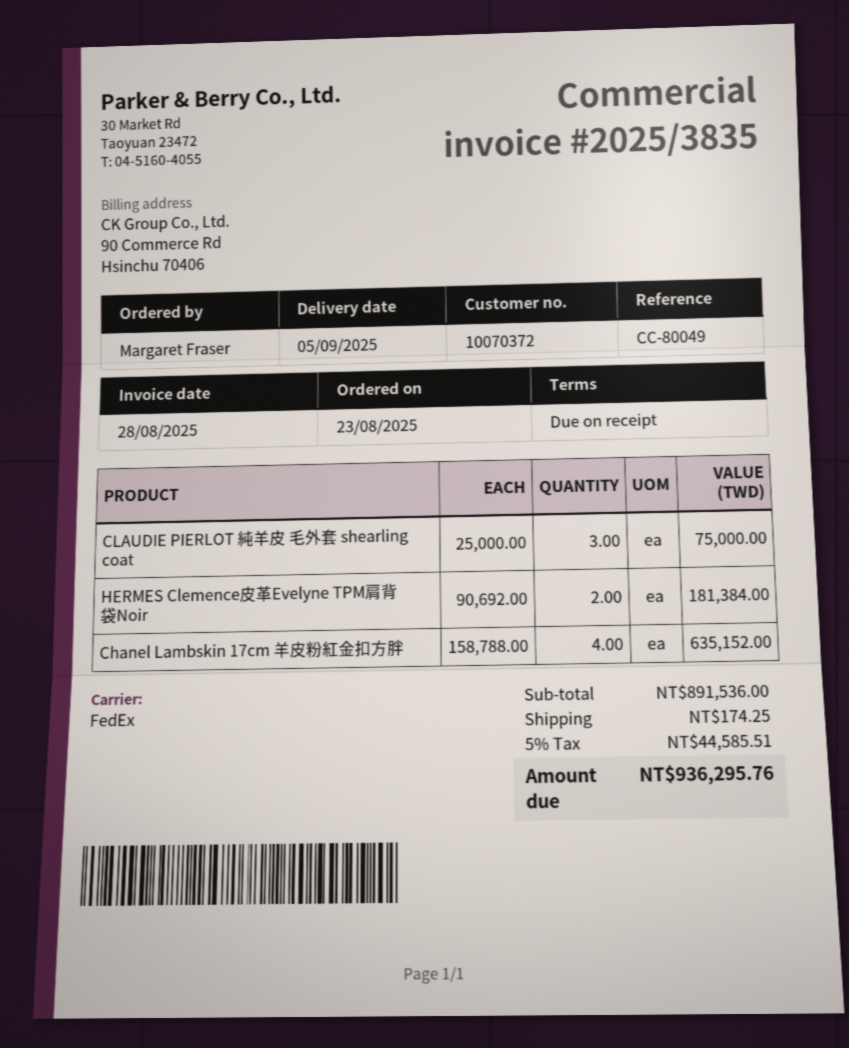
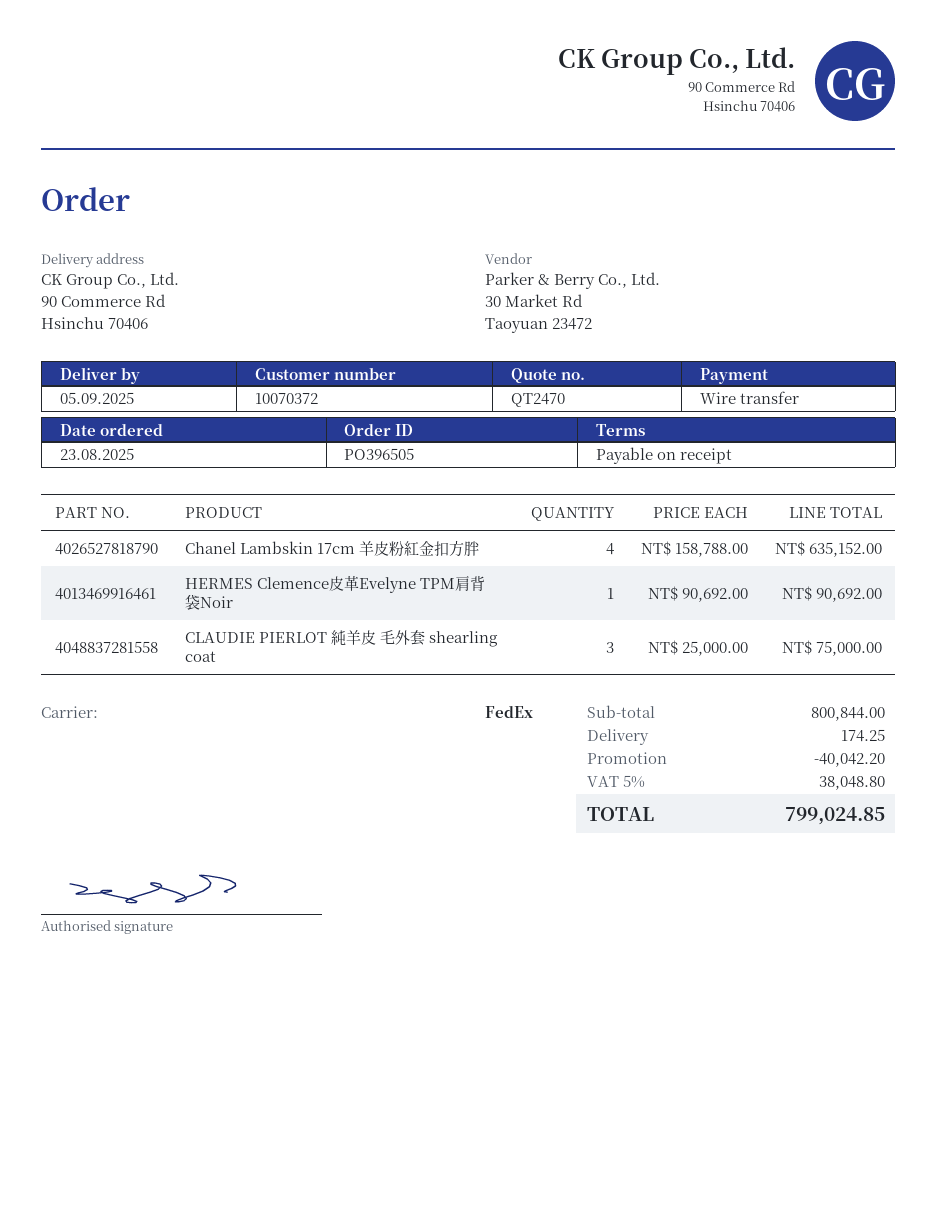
HERMES Clemence皮革Evelyne TPM肩背袋Noir: 2 x 90692.00 = 181384.00 -> 1 x 90692.00 = 90692.00
subtotal: 891536.00 -> 800844.00
discount: none -> 40042.20
tax: 5% = 44585.51 -> 5% = 38048.80
total: 936295.76 -> 799024.85

